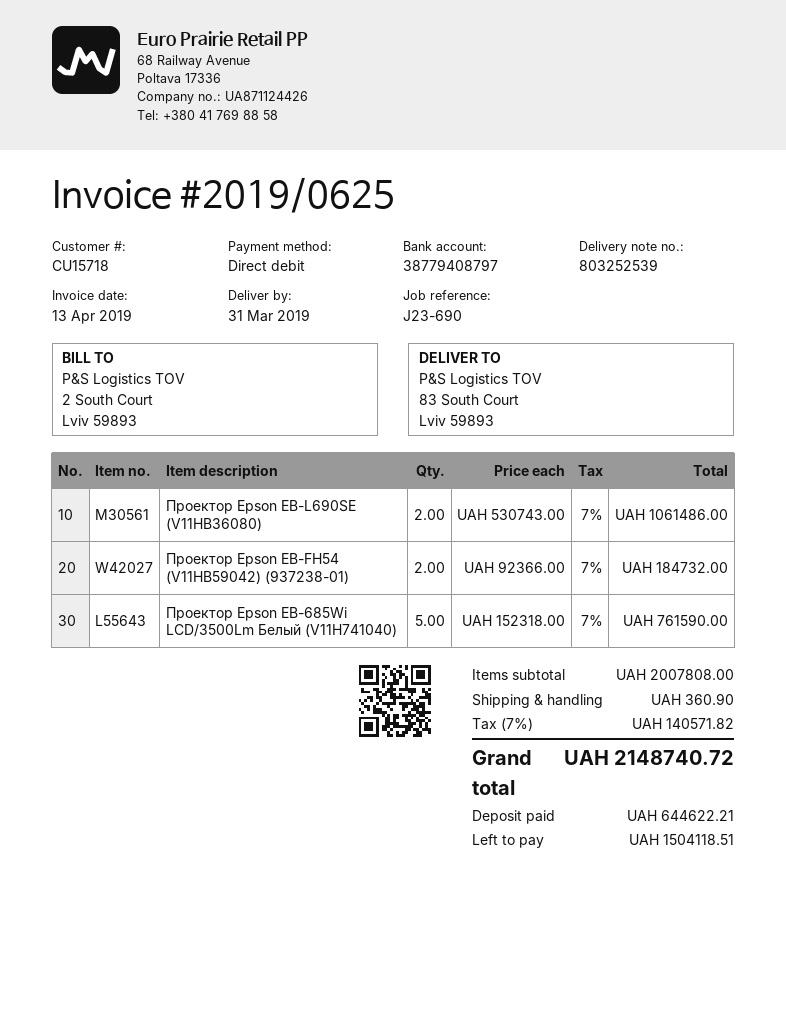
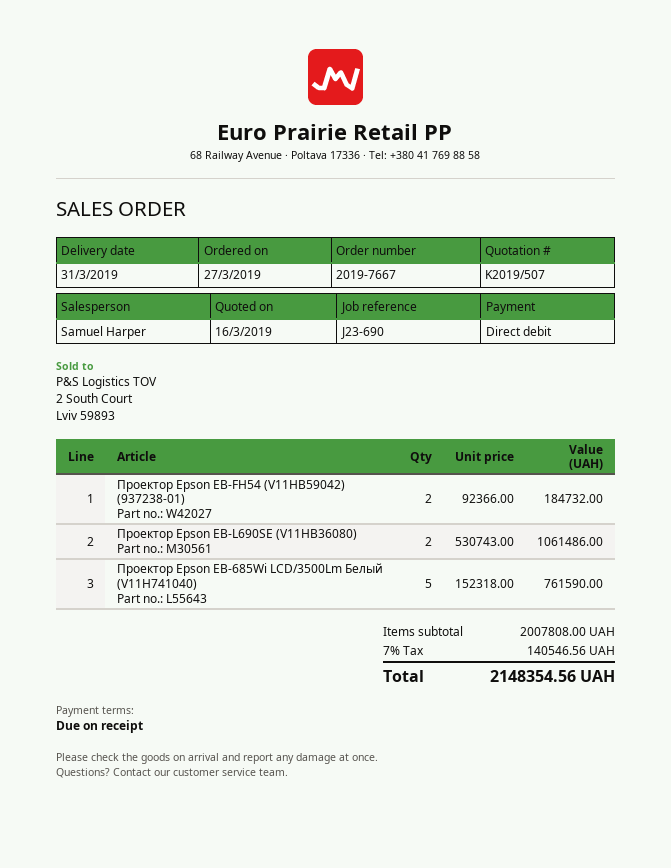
shipping: 360.90 -> none
tax: 7% = 140571.82 -> 7% = 140546.56
total: 2148740.72 -> 2148354.56

